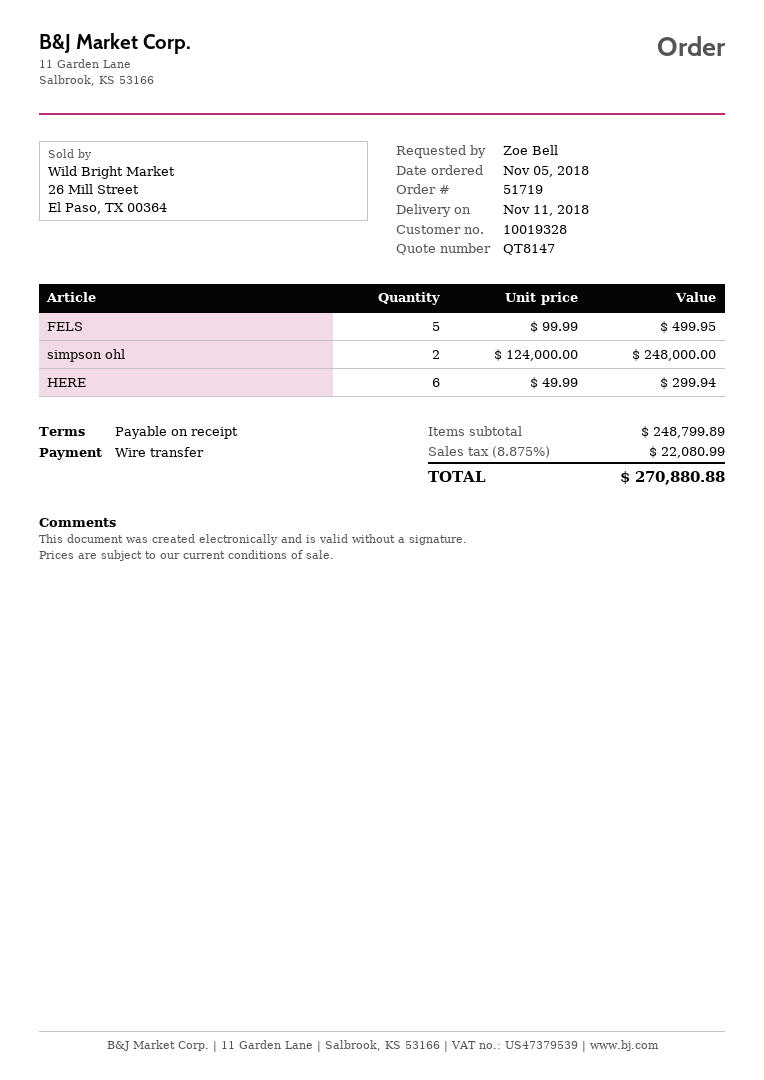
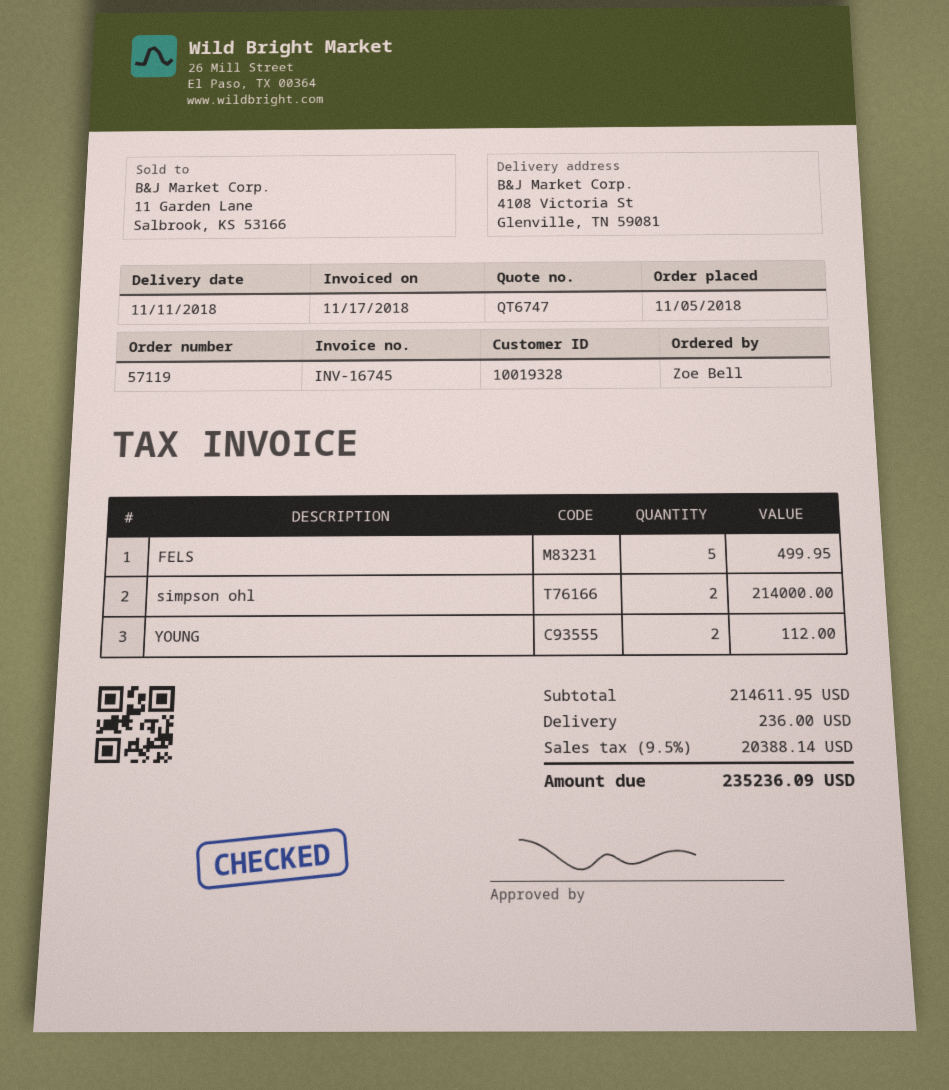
quote number: QT8147 -> QT6747
order number: 51719 -> 57119
simpson ohl: 2 for 248000.00 -> 2 for 214000.00
HERE: 6 for 299.94 -> none
YOUNG: none -> 2 for 112.00
subtotal: 248799.89 -> 214611.95
shipping: none -> 236.00
tax: 8.875% = 22080.99 -> 9.5% = 20388.14
total: 270880.88 -> 235236.09

